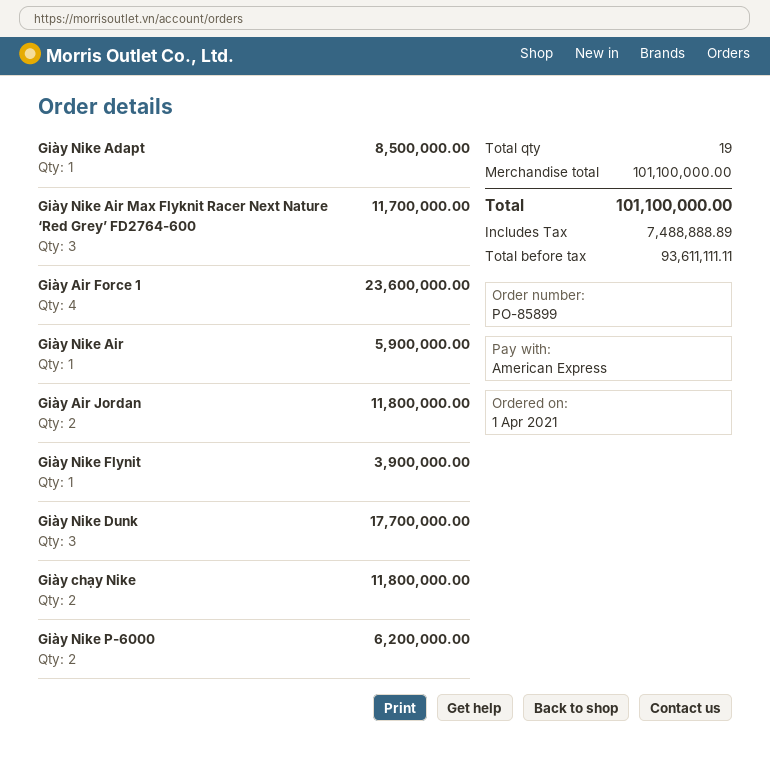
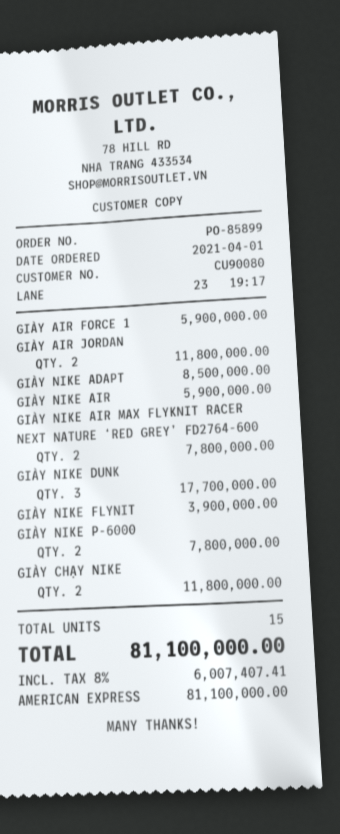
Giày Nike Air Max Flyknit Racer Next Nature ‘Red Grey’ FD2764-600: 3 for 11700000.00 -> 2 for 7800000.00
Giày Air Force 1: 4 for 23600000.00 -> 1 for 5900000.00
Giày Nike P-6000: 2 for 6200000.00 -> 2 for 7800000.00
total quantity: 19 -> 15
tax: 7488888.89 -> 6007407.41
total: 101100000.00 -> 81100000.00

